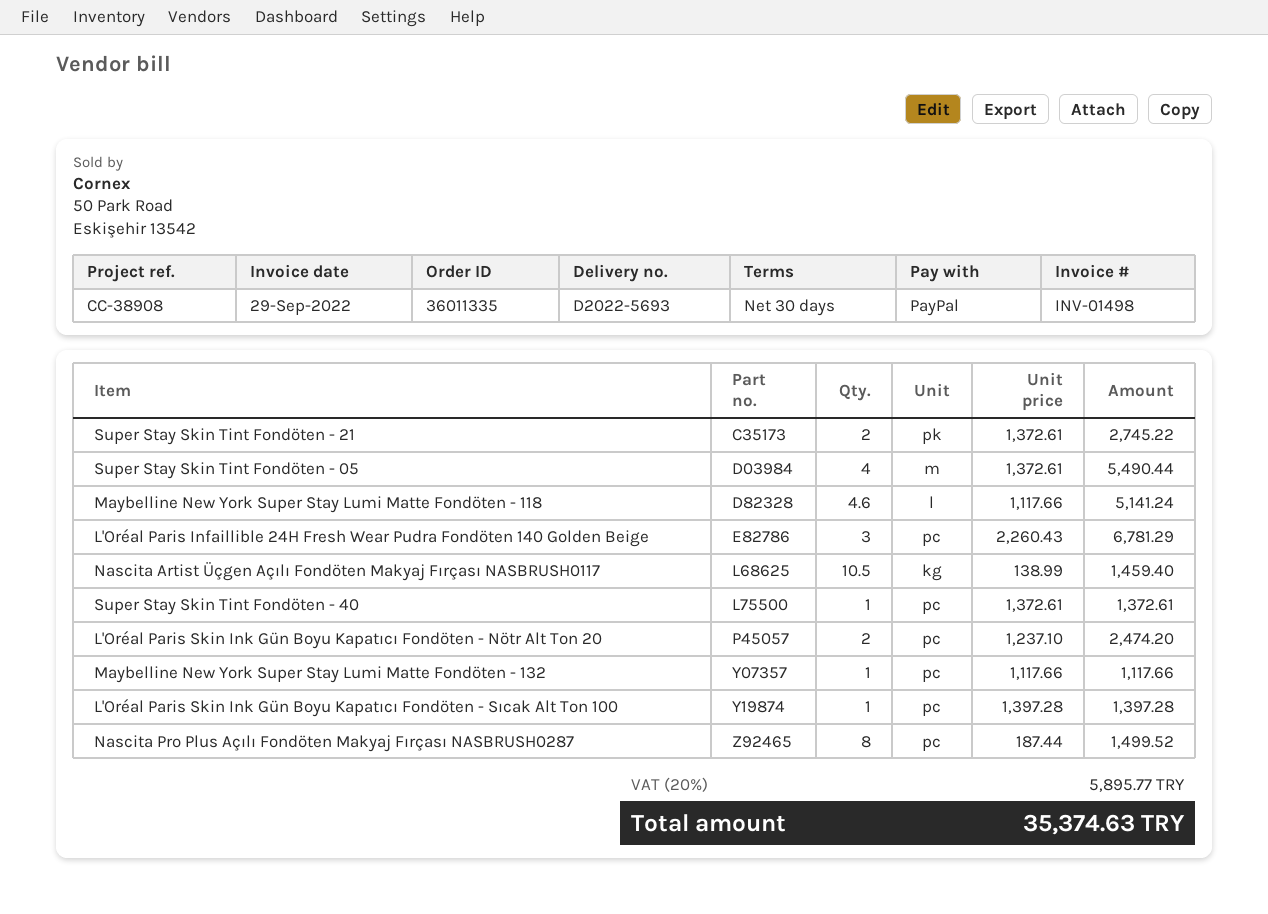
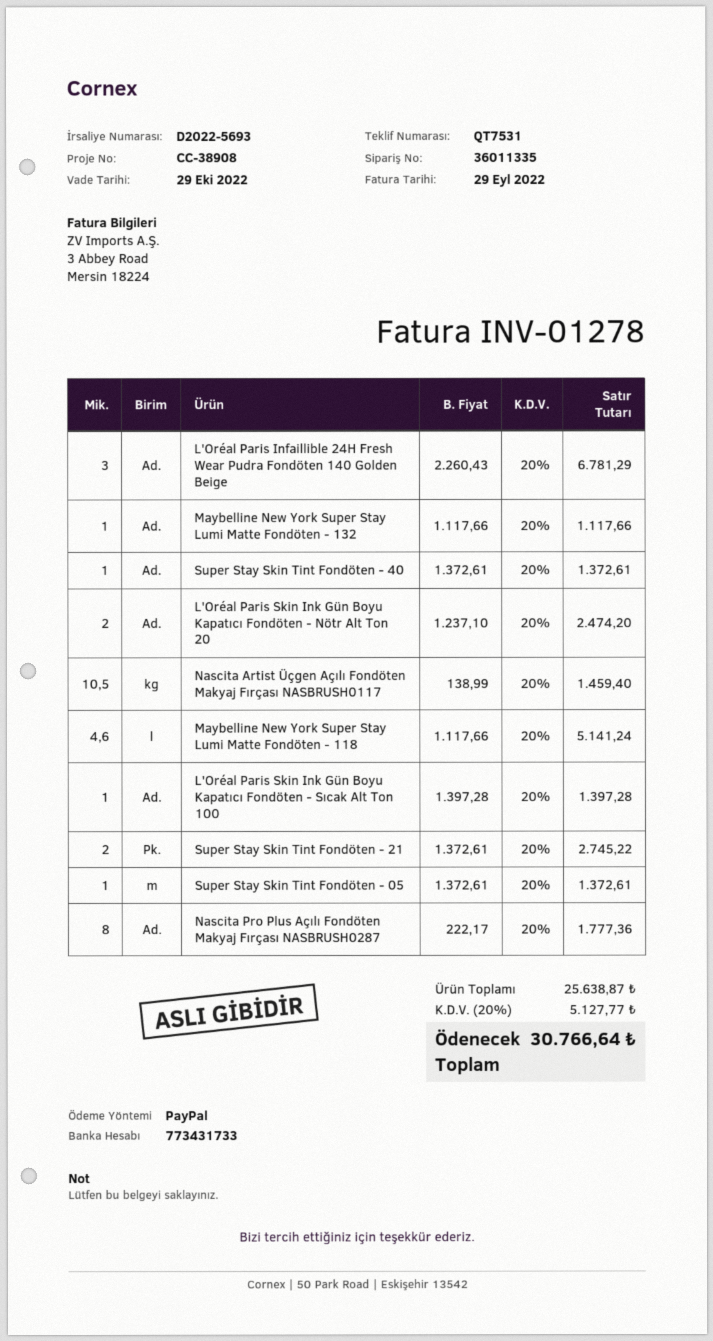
invoice number: INV-01498 -> INV-01278
Super Stay Skin Tint Fondöten - 05: 4 x 1372.61 = 5490.44 -> 1 x 1372.61 = 1372.61
Nascita Pro Plus Açılı Fondöten Makyaj Fırçası NASBRUSH0287: 8 x 187.44 = 1499.52 -> 8 x 222.17 = 1777.36
tax: 20% = 5895.77 -> 20% = 5127.77
total: 35374.63 -> 30766.64

